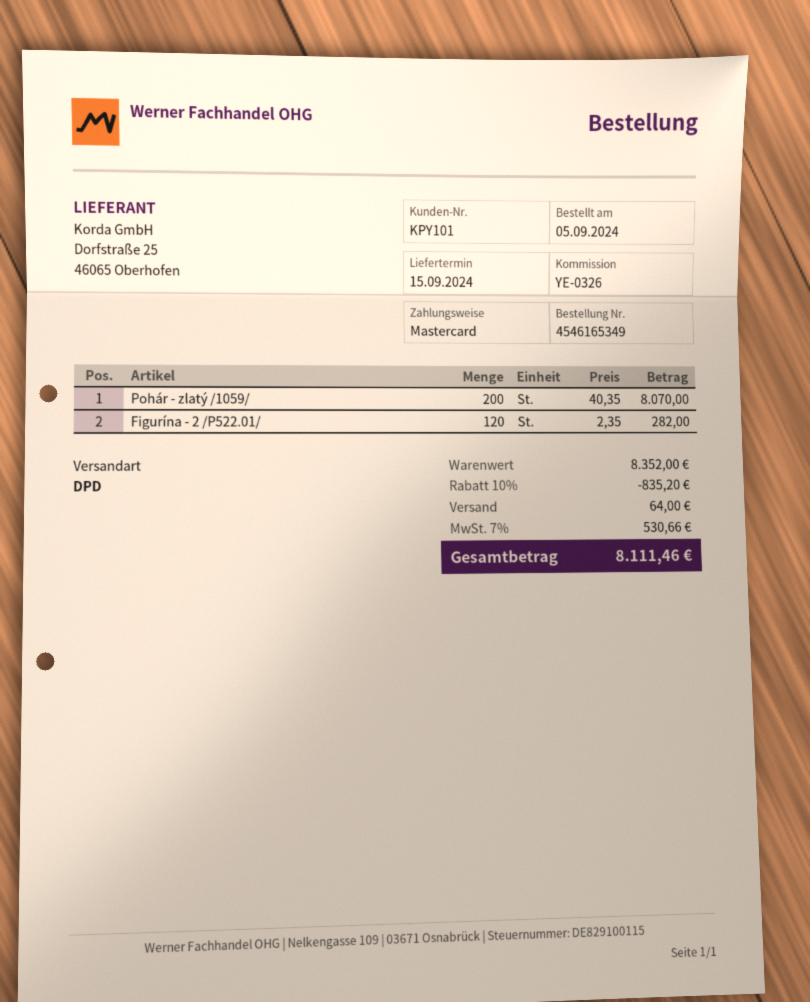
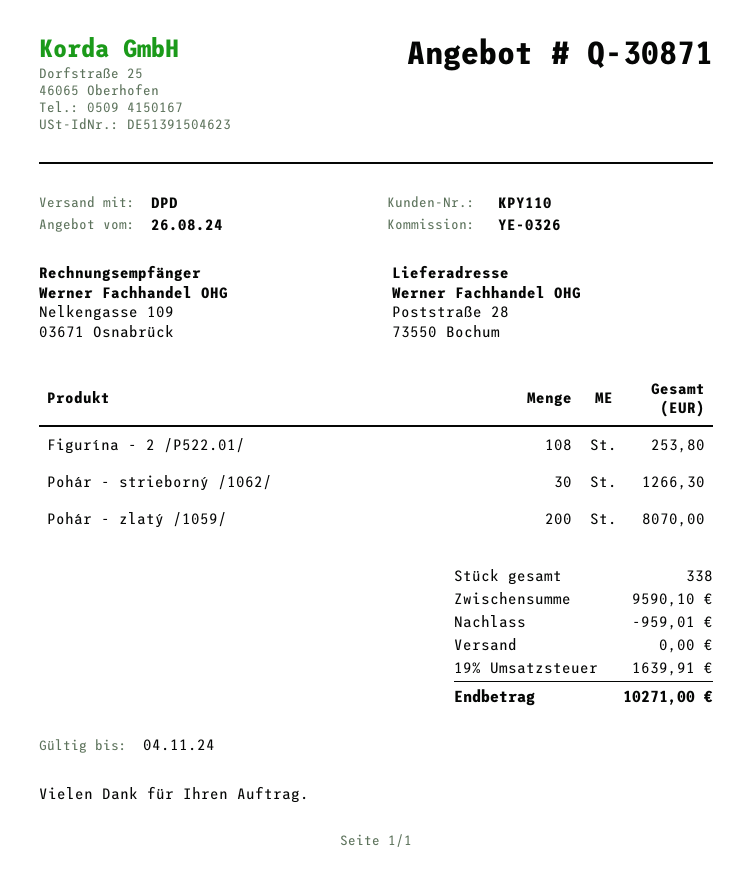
customer number: KPY101 -> KPY110
Figurína - 2 /P522.01/: 120 for 282.00 -> 108 for 253.80
Pohár - strieborný /1062/: none -> 30 for 1266.30
subtotal: 8352.00 -> 9590.10
discount: 835.20 -> 959.01
shipping: 64.00 -> 0.00
tax: 7% = 530.66 -> 19% = 1639.91
total: 8111.46 -> 10271.00

